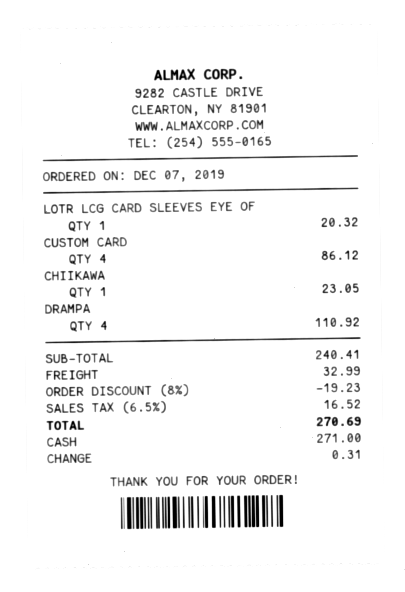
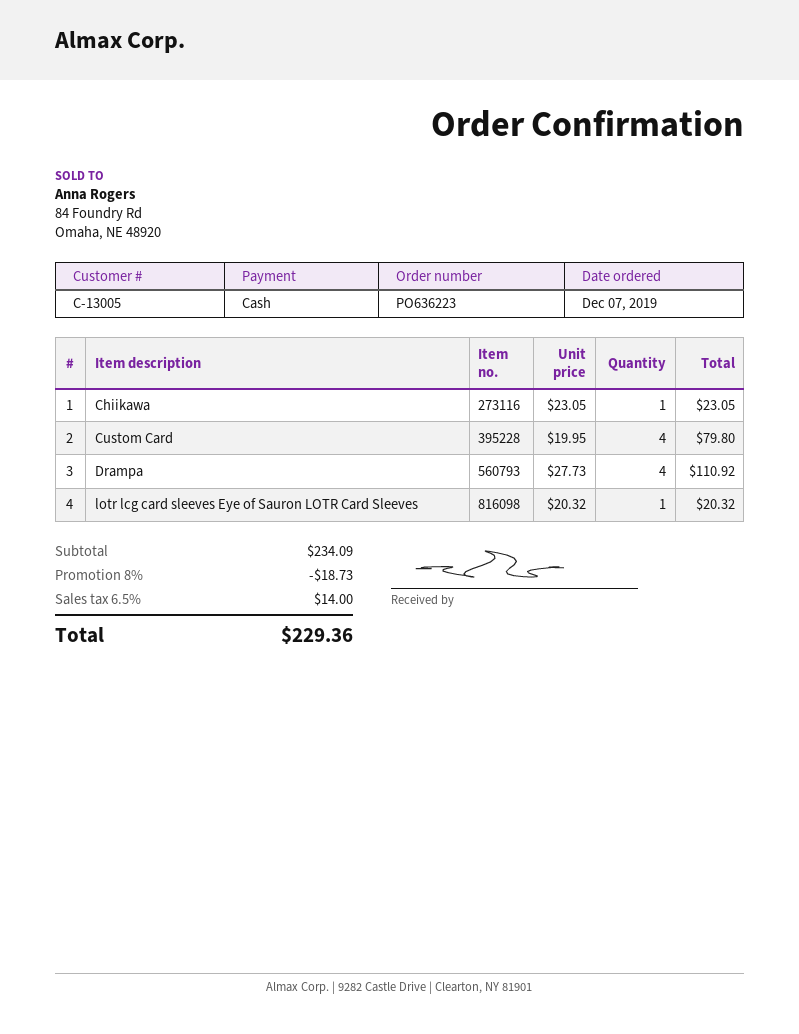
CUSTOM CARD: 4 for 86.12 -> 4 for 79.80
subtotal: 240.41 -> 234.09
discount: 8% = 19.23 -> 8% = 18.73
shipping: 32.99 -> none
tax: 6.5% = 16.52 -> 6.5% = 14.00
total: 270.69 -> 229.36

